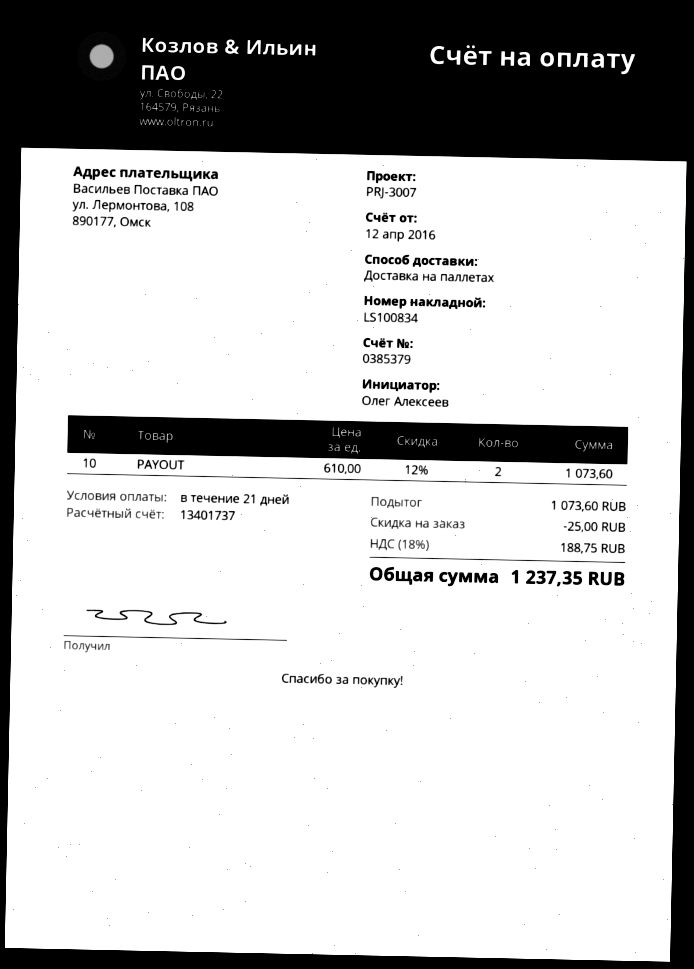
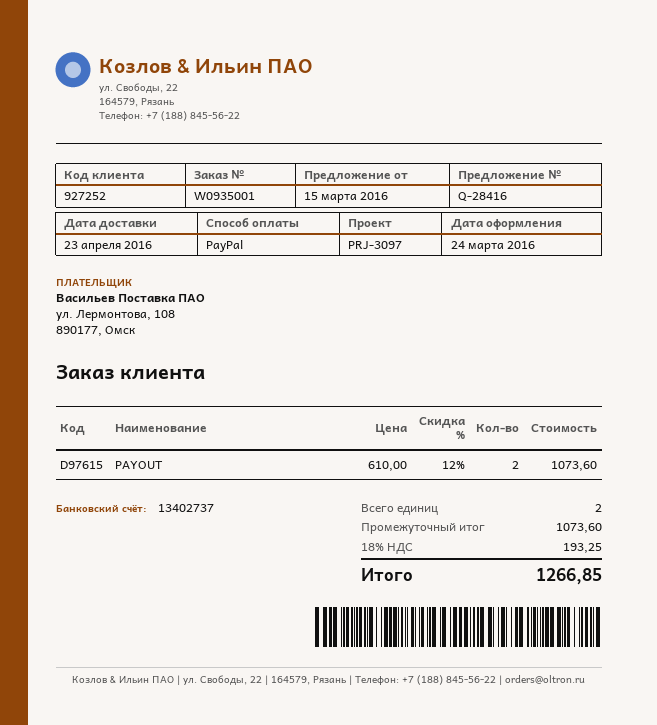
reference: PRJ-3007 -> PRJ-3097
bank account: 13401737 -> 13402737
discount: 25.00 -> none
tax: 18% = 188.75 -> 18% = 193.25
total: 1237.35 -> 1266.85

